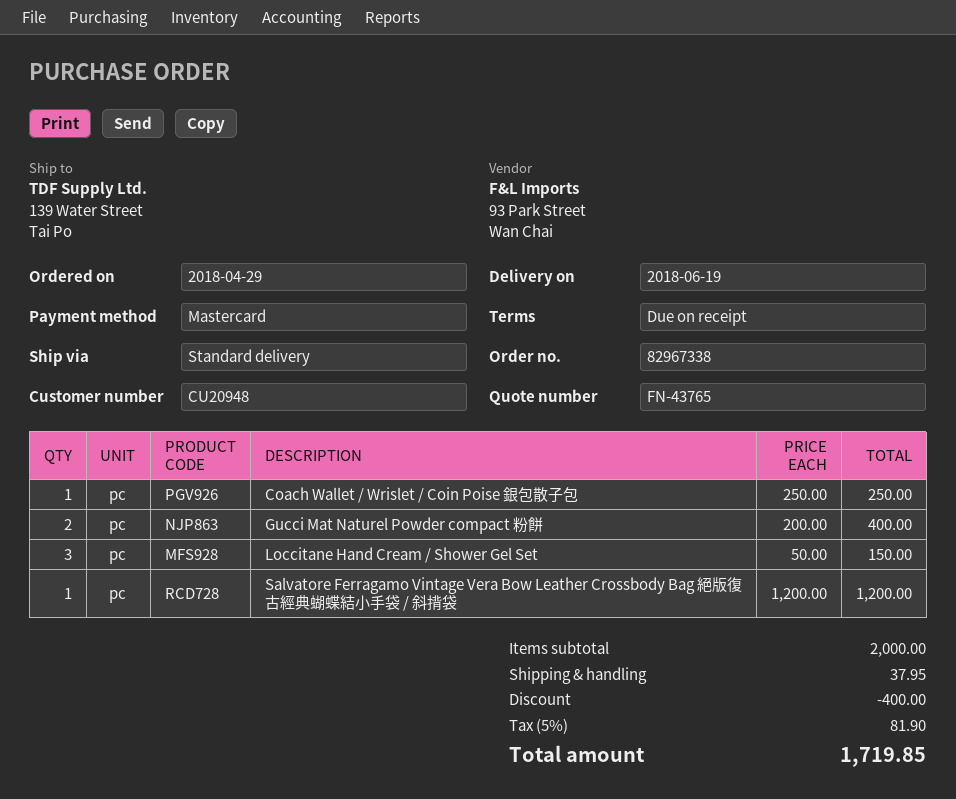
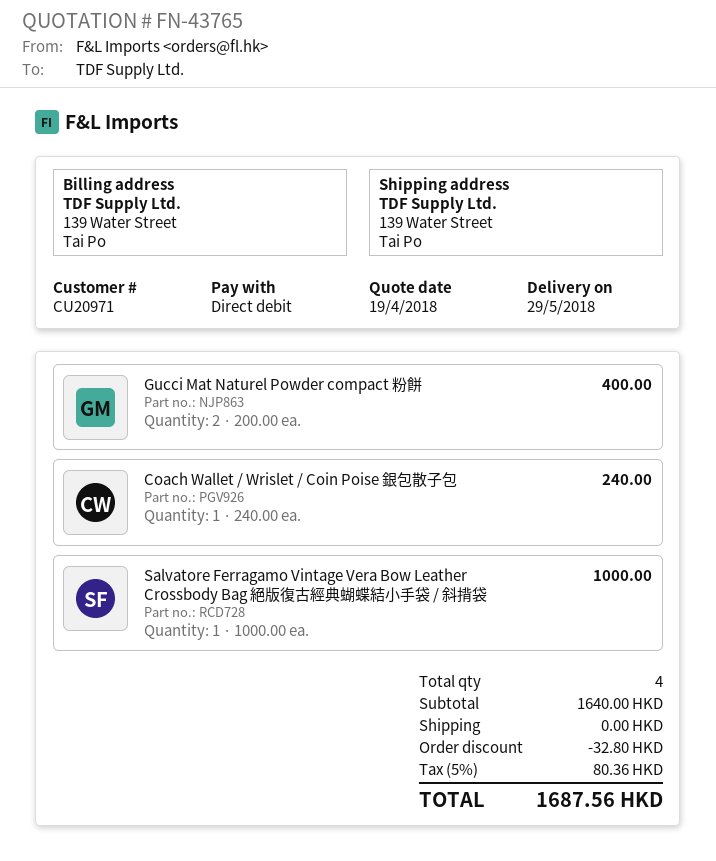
delivery date: 2018-06-19 -> 2018-05-29
customer number: CU20948 -> CU20971
payment method: Mastercard -> direct debit
Coach Wallet / Wrislet / Coin Poise 銀包散子包: 1 x 250.00 = 250.00 -> 1 x 240.00 = 240.00
Loccitane Hand Cream / Shower Gel Set: 3 x 50.00 = 150.00 -> none
Salvatore Ferragamo Vintage Vera Bow Leather Crossbody Bag 絕版復古經典蝴蝶結小手袋 / 斜揹袋: 1 x 1200.00 = 1200.00 -> 1 x 1000.00 = 1000.00
subtotal: 2000.00 -> 1640.00
discount: 400.00 -> 32.80
shipping: 37.95 -> 0.00
tax: 5% = 81.90 -> 5% = 80.36
total: 1719.85 -> 1687.56

